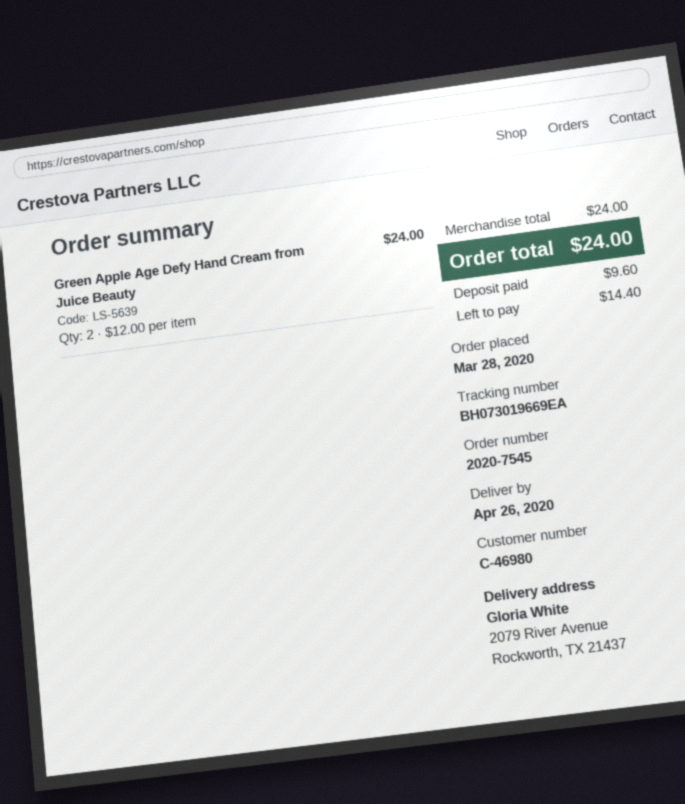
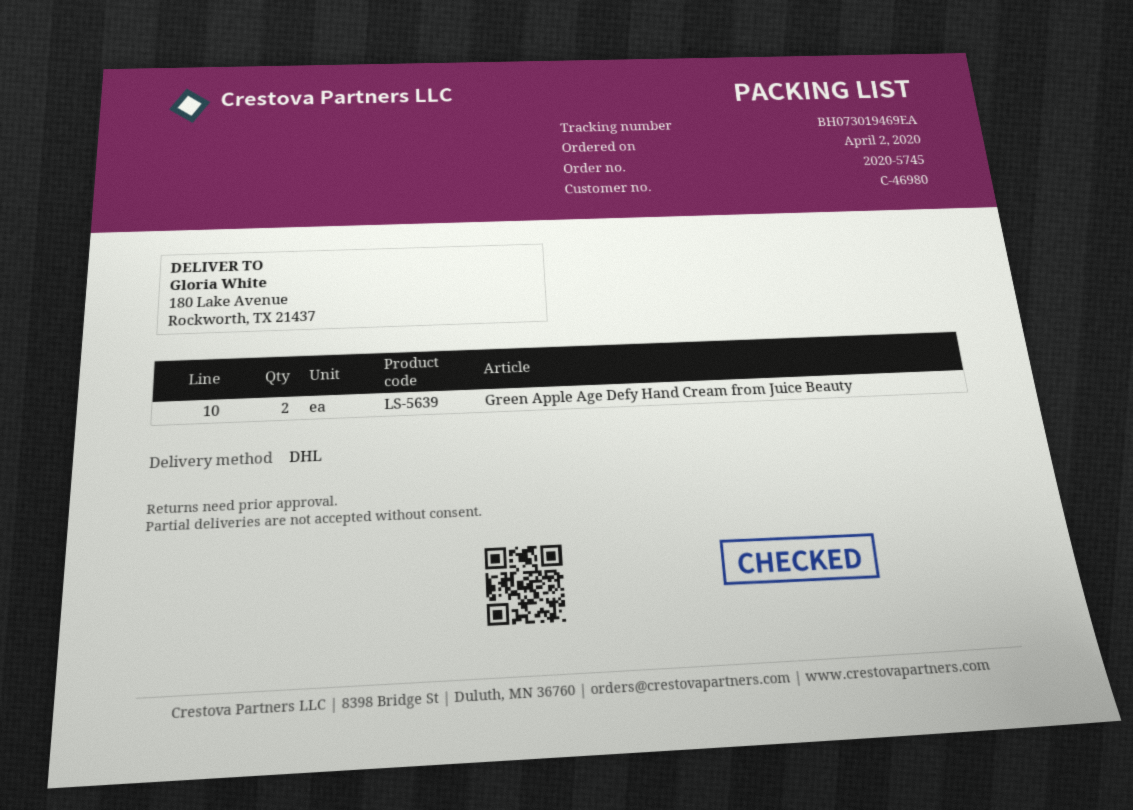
order number: 2020-7545 -> 2020-5745
order date: 2020-03-28 -> 2020-04-02
tracking number: BH073019669EA -> BH073019469EA
ship to: 2079 River Avenue, Rockworth, TX 21437 -> 180 Lake Avenue, Rockworth, TX 21437

